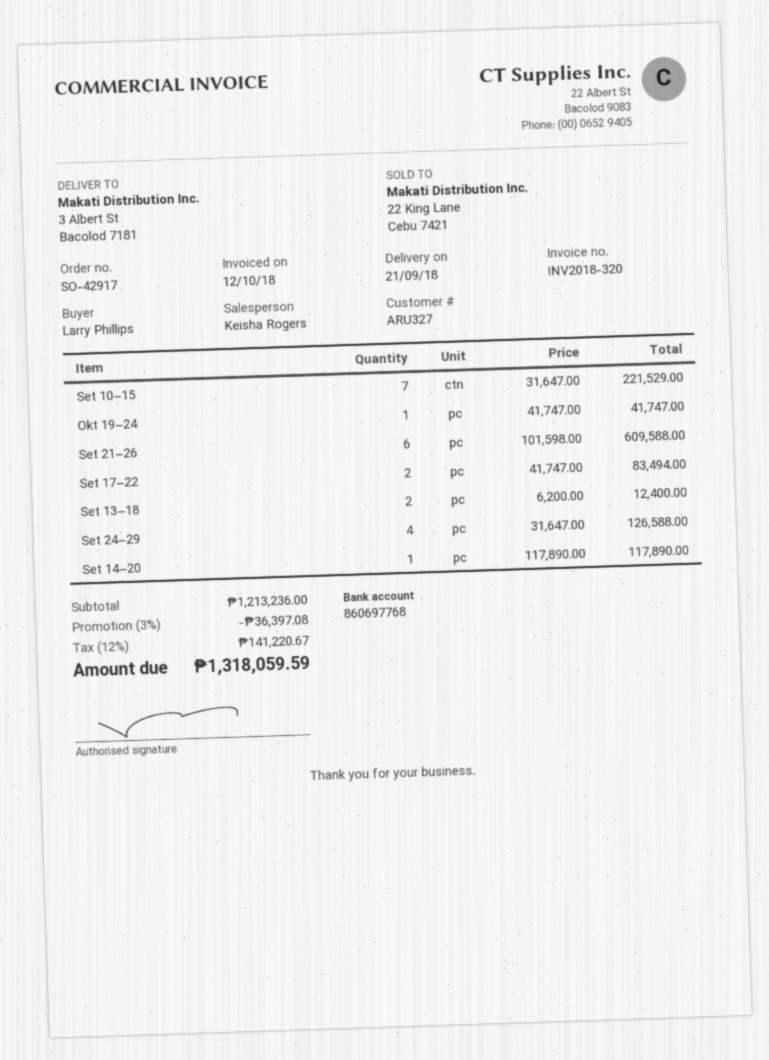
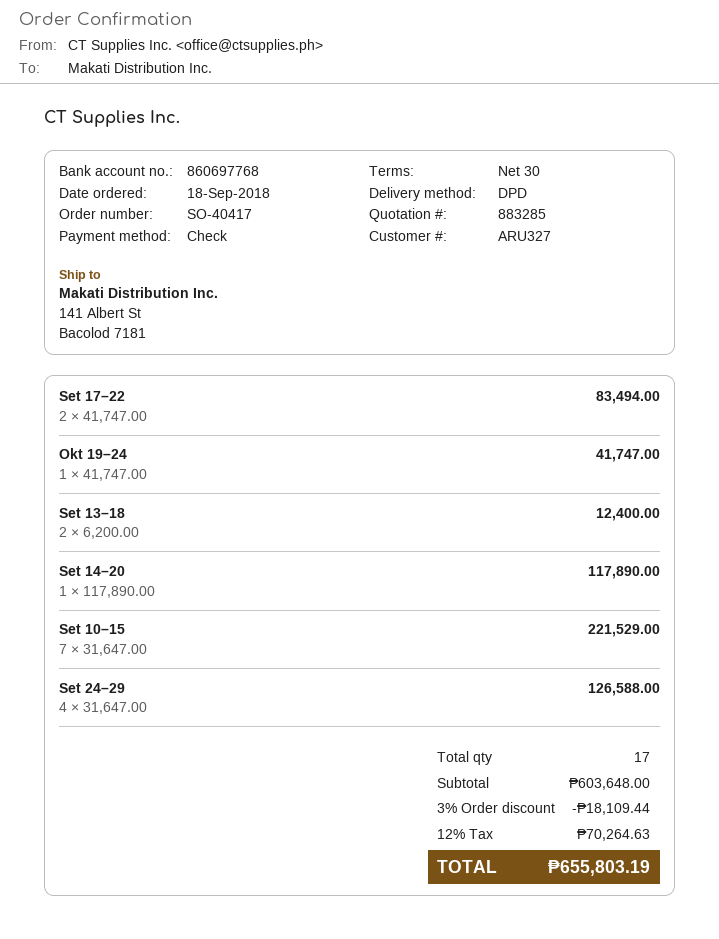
order number: SO-42917 -> SO-40417
ship to: 3 Albert St, Bacolod 7181 -> 141 Albert St, Bacolod 7181
Set 21–26: 6 x 101598.00 = 609588.00 -> none
subtotal: 1213236.00 -> 603648.00
discount: 3% = 36397.08 -> 3% = 18109.44
tax: 12% = 141220.67 -> 12% = 70264.63
total: 1318059.59 -> 655803.19

